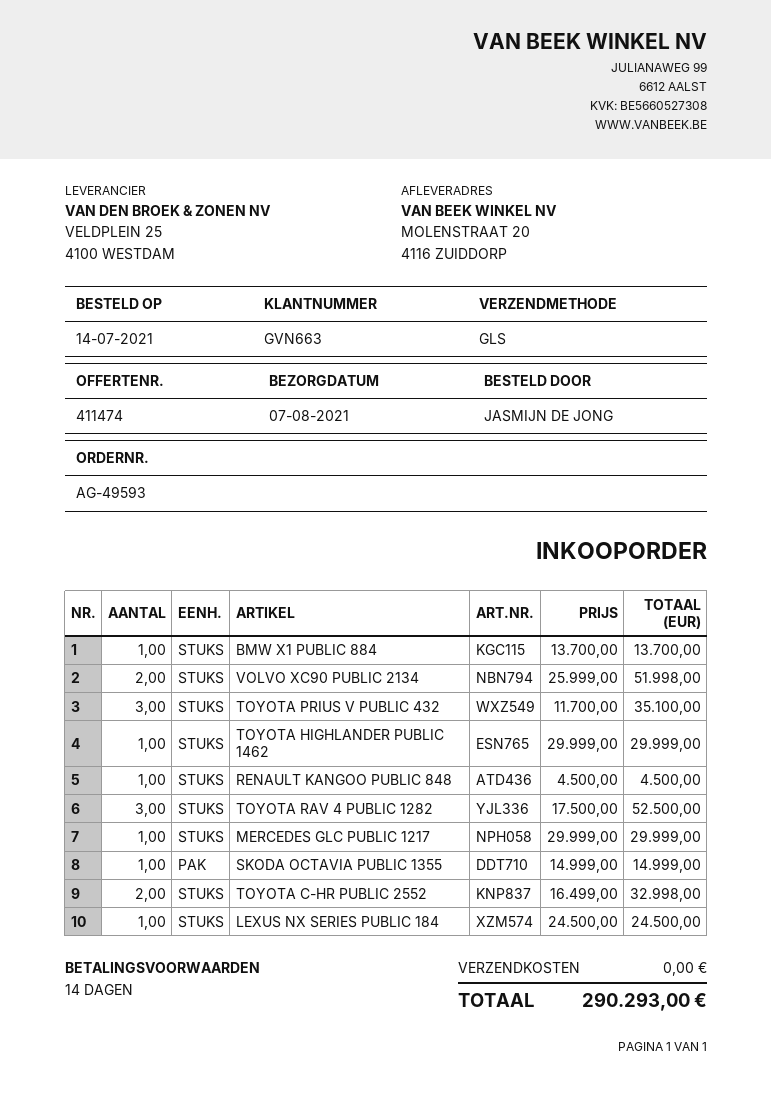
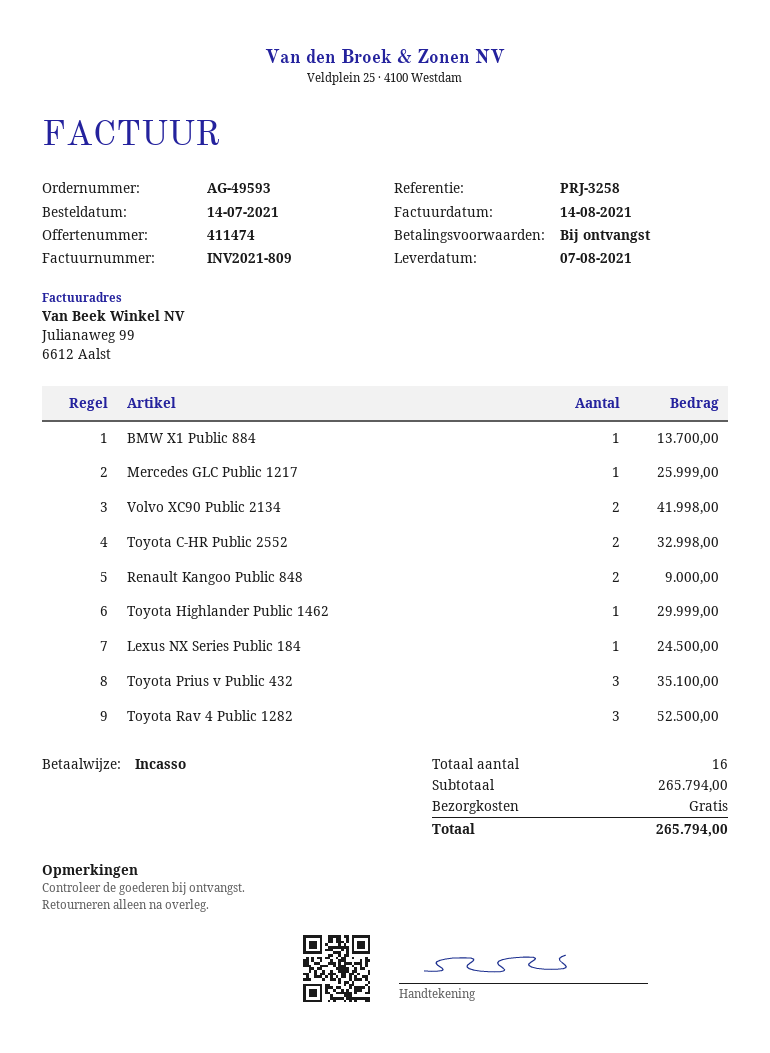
payment terms: 14 days -> on receipt
VOLVO XC90 PUBLIC 2134: 2 for 51998.00 -> 2 for 41998.00
RENAULT KANGOO PUBLIC 848: 1 for 4500.00 -> 2 for 9000.00
MERCEDES GLC PUBLIC 1217: 1 for 29999.00 -> 1 for 25999.00
SKODA OCTAVIA PUBLIC 1355: 1 for 14999.00 -> none
total: 290293.00 -> 265794.00

